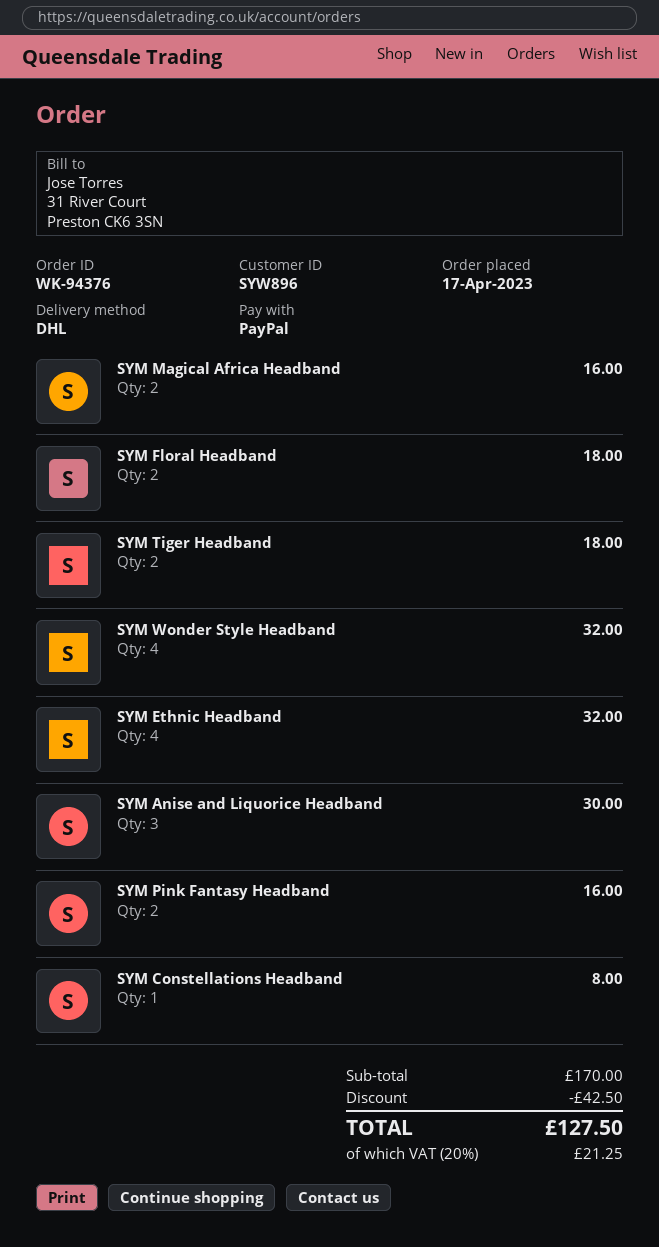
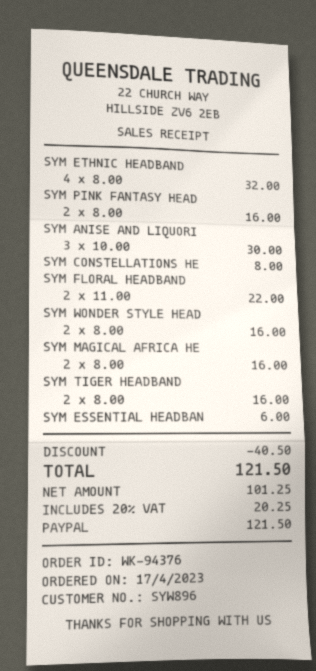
SYM Floral Headband: 2 for 18.00 -> 2 for 22.00
SYM Tiger Headband: 2 for 18.00 -> 2 for 16.00
SYM Wonder Style Headband: 4 for 32.00 -> 2 for 16.00
SYM ESSENTIAL HEADBAN: none -> 1 for 6.00
discount: 42.50 -> 40.50
tax: 20% = 21.25 -> 20% = 20.25
total: 127.50 -> 121.50

